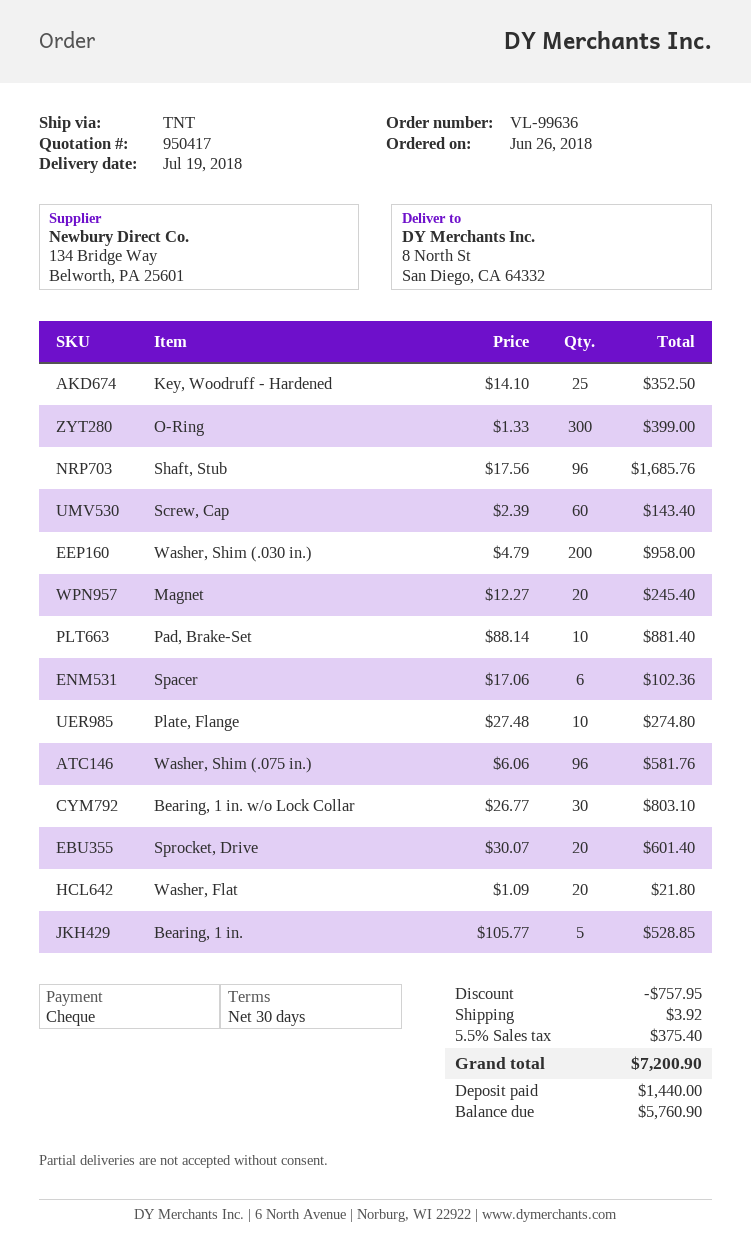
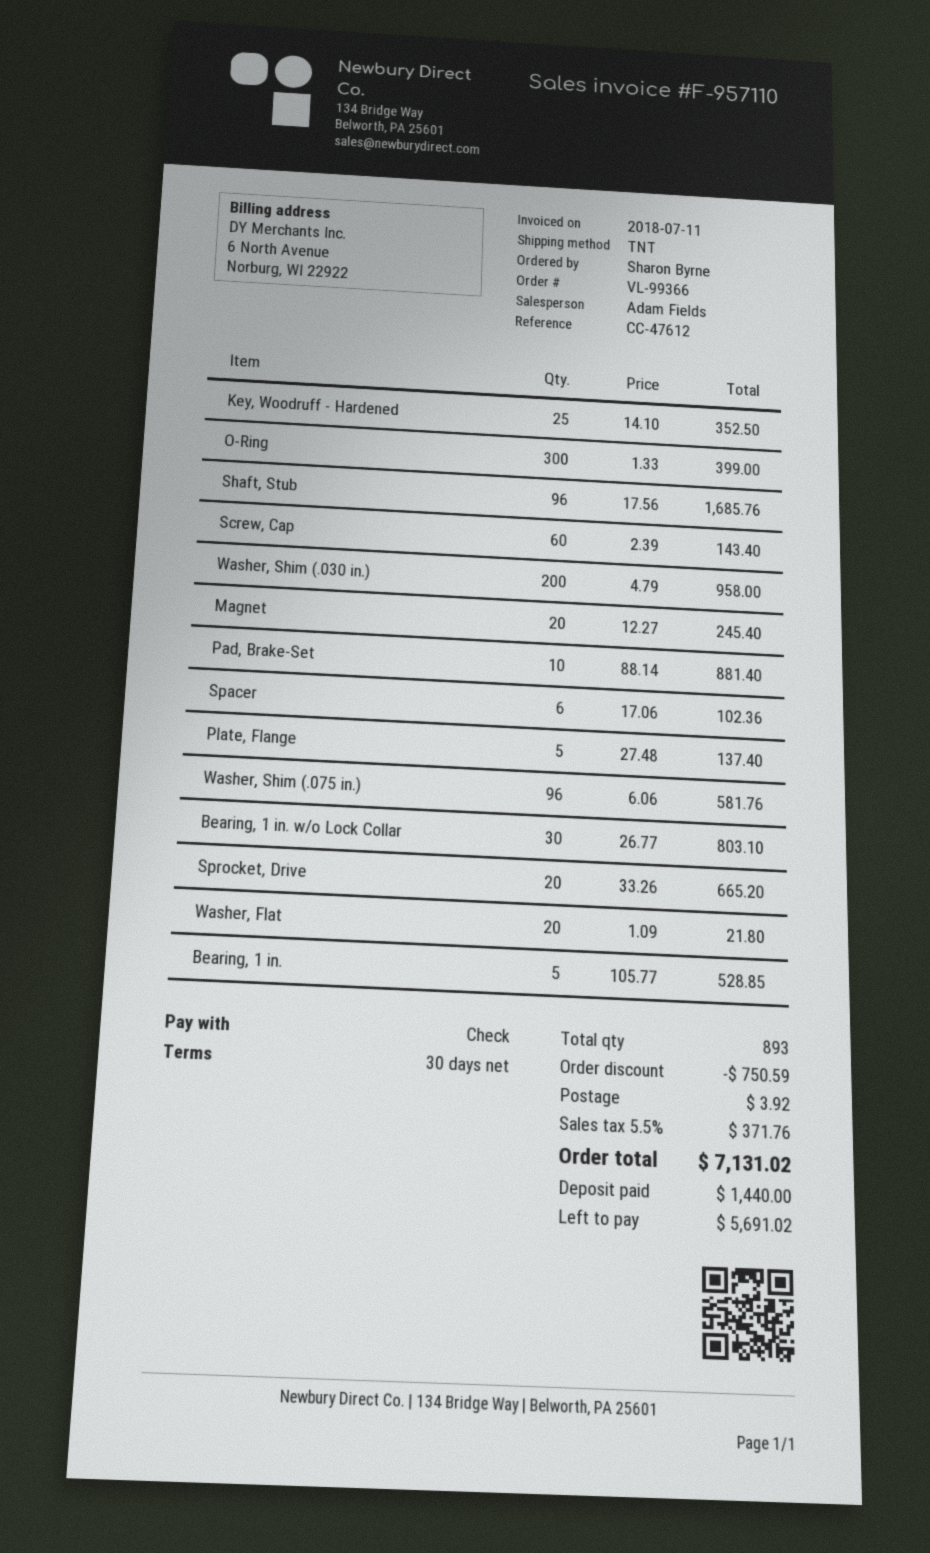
order number: VL-99636 -> VL-99366
Plate, Flange: 10 x 27.48 = 274.80 -> 5 x 27.48 = 137.40
Sprocket, Drive: 20 x 30.07 = 601.40 -> 20 x 33.26 = 665.20
discount: 757.95 -> 750.59
tax: 5.5% = 375.40 -> 5.5% = 371.76
total: 7200.90 -> 7131.02
balance: 5760.90 -> 5691.02

